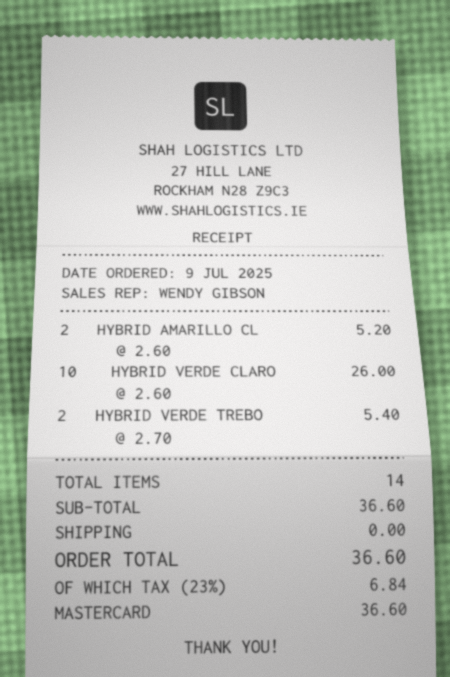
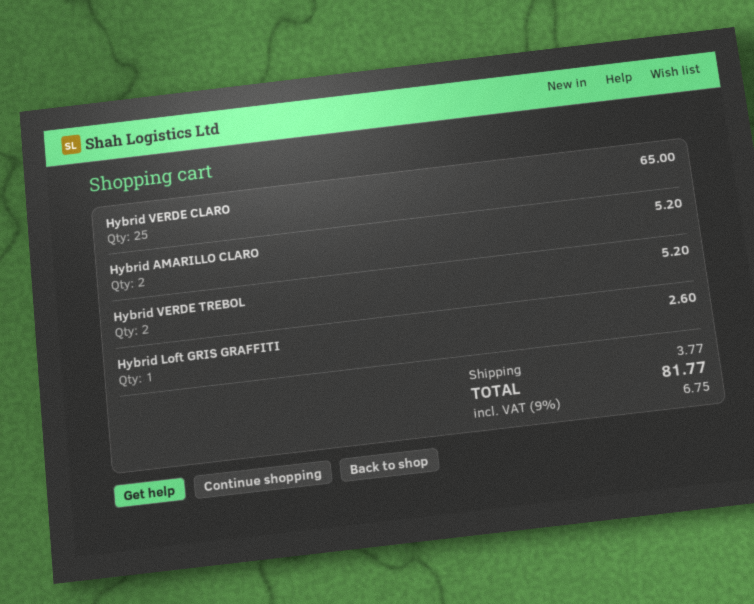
HYBRID VERDE CLARO: 10 for 26.00 -> 25 for 65.00
HYBRID VERDE TREBO: 2 for 5.40 -> 2 for 5.20
Hybrid Loft GRIS GRAFFITI: none -> 1 for 2.60
shipping: 0.00 -> 3.77
tax: 23% = 6.84 -> 9% = 6.75
total: 36.60 -> 81.77

